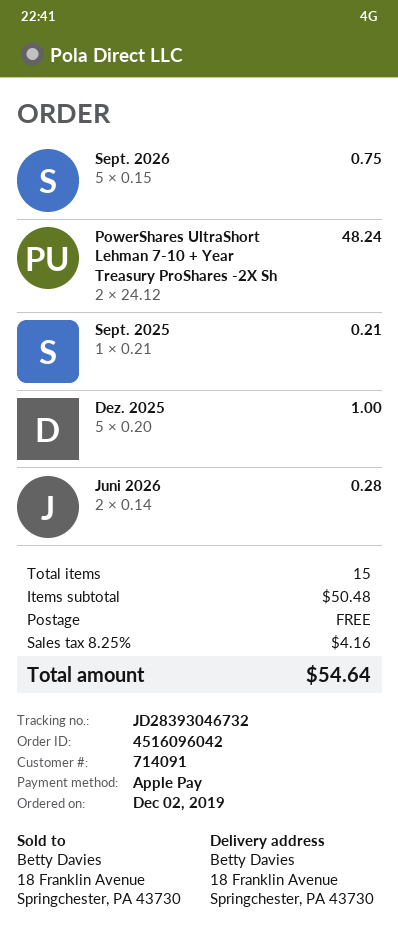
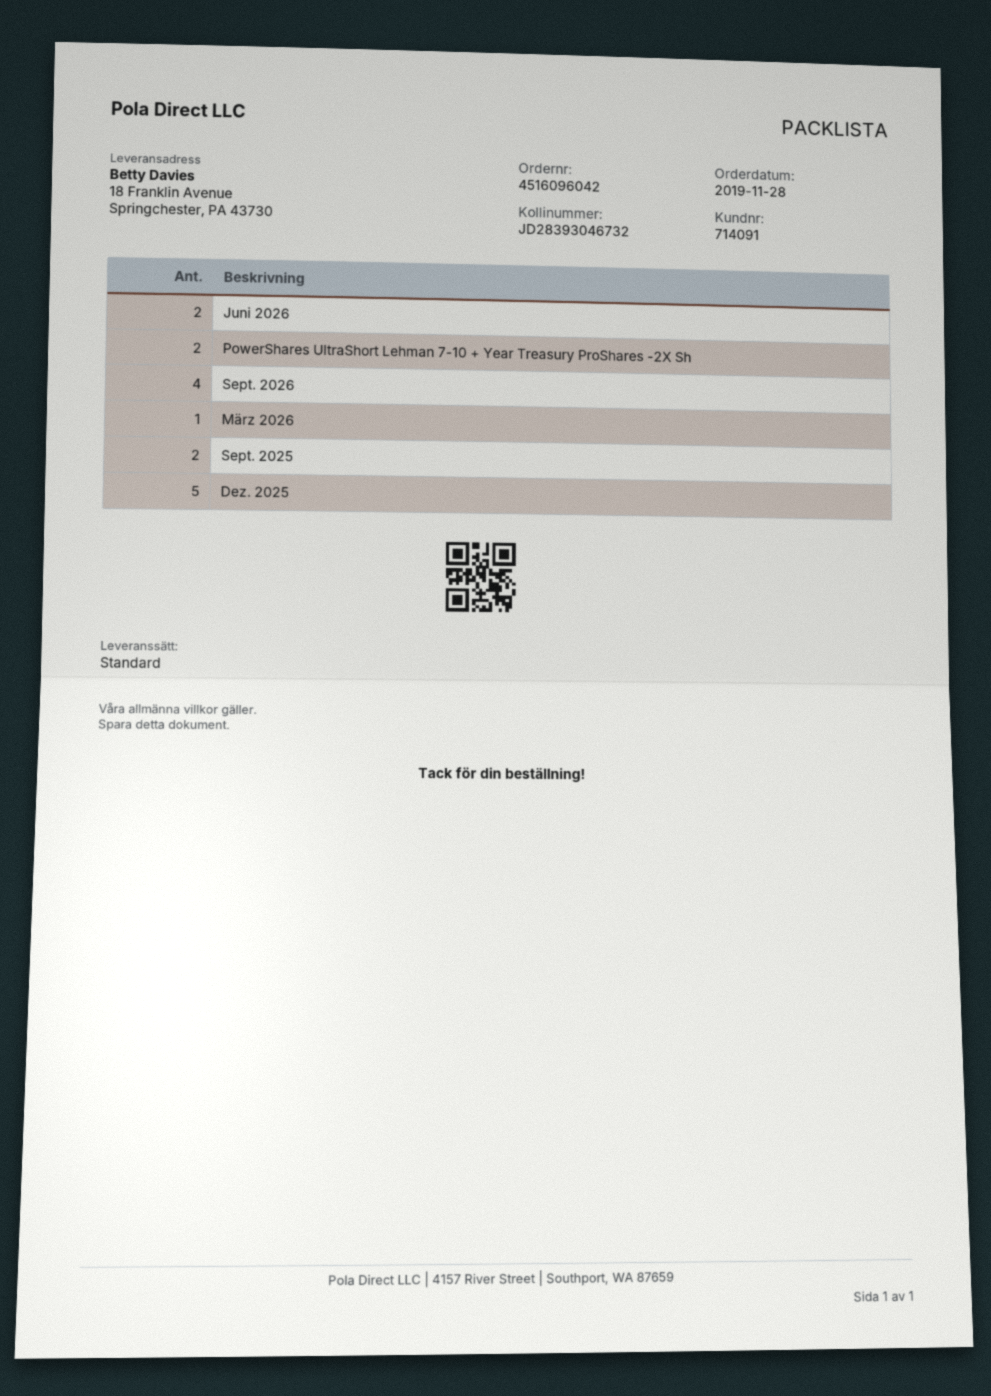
order date: 2019-12-02 -> 2019-11-28
Sept. 2026: 5 -> 4
Sept. 2025: 1 -> 2
März 2026: none -> 1

